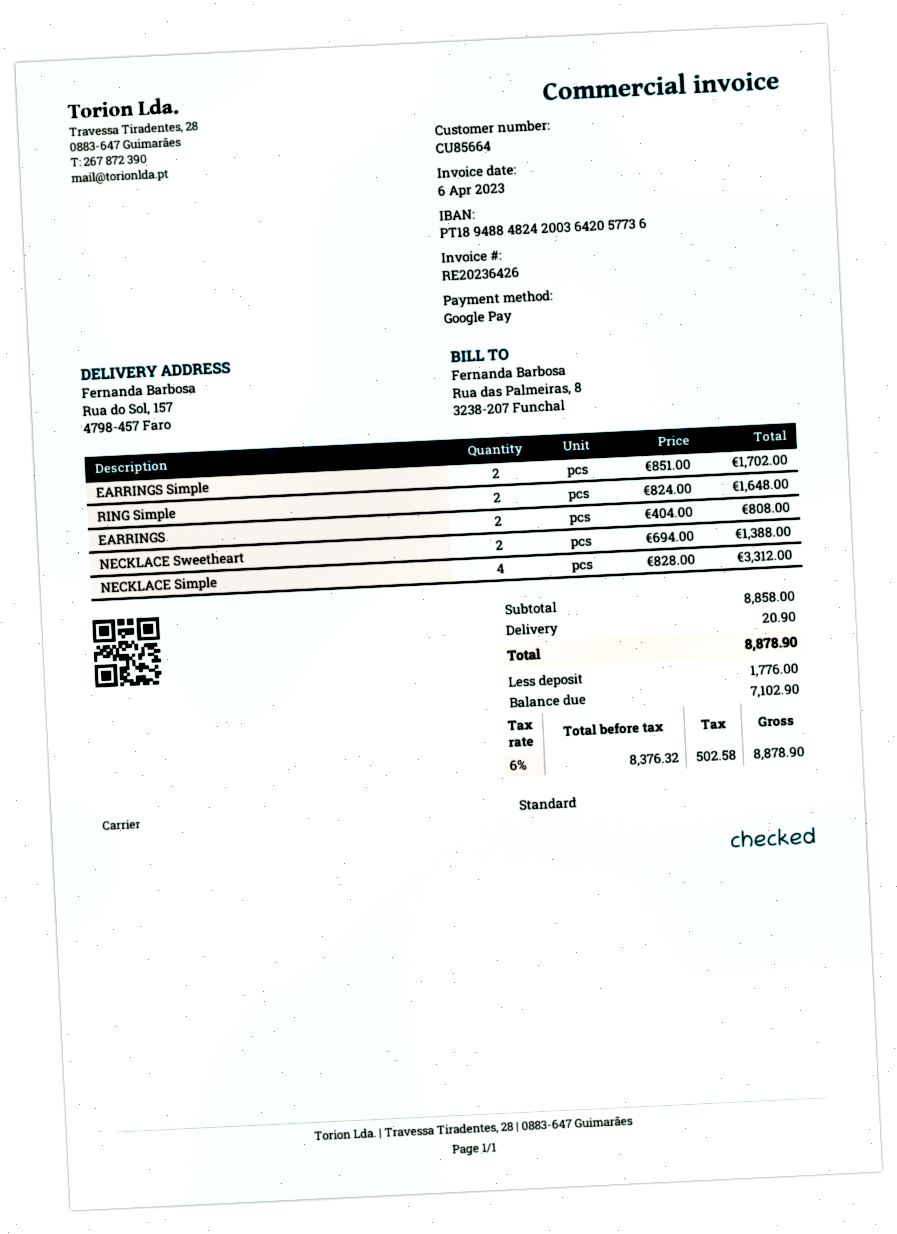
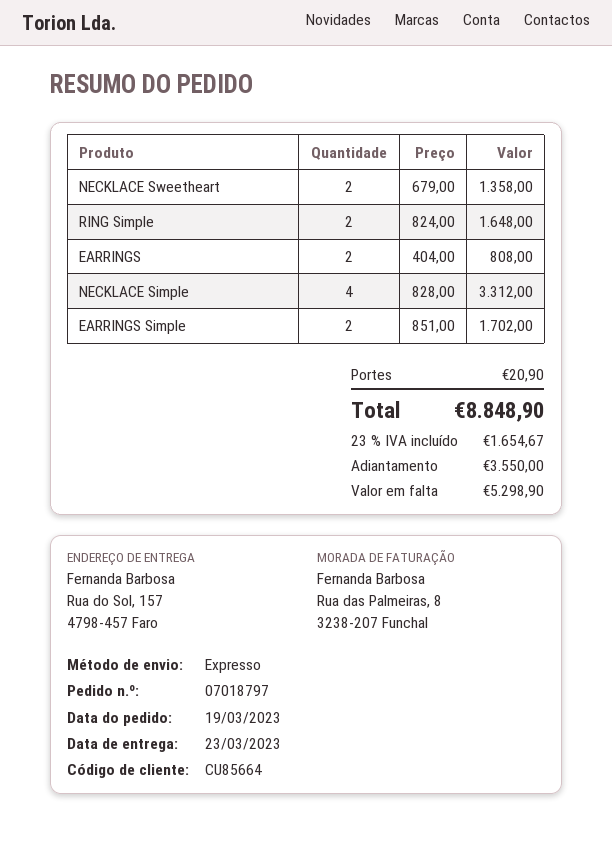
shipping method: standard -> express
NECKLACE Sweetheart: 2 x 694.00 = 1388.00 -> 2 x 679.00 = 1358.00
tax: 6% = 502.58 -> 23% = 1654.67
total: 8878.90 -> 8848.90
deposit: 1776.00 -> 3550.00
balance: 7102.90 -> 5298.90

